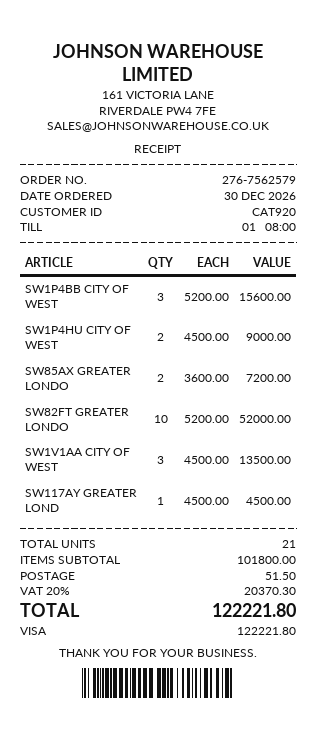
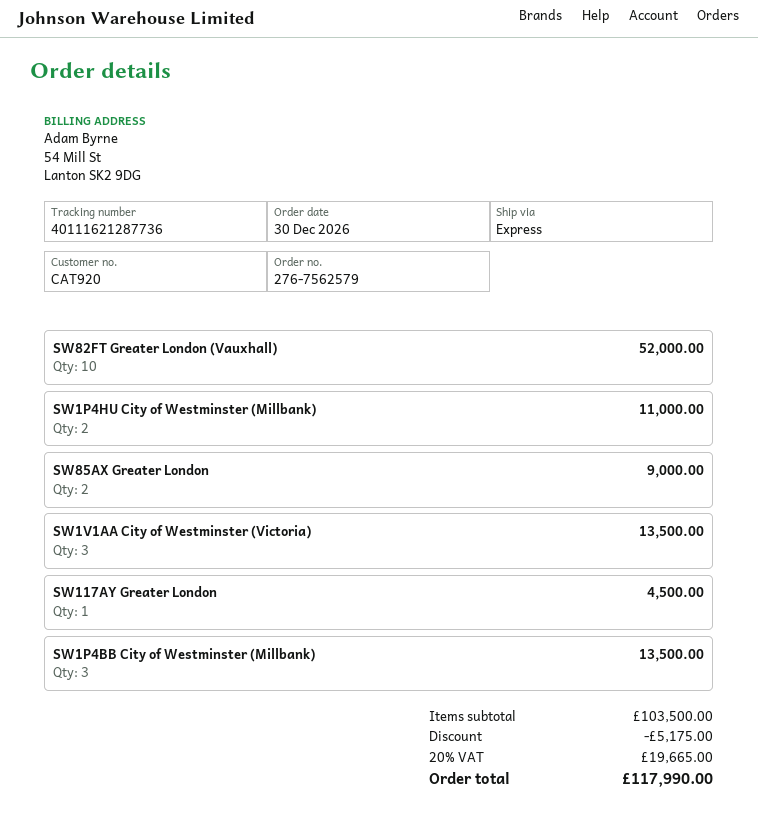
SW1P4BB CITY OF WEST: 3 for 15600.00 -> 3 for 13500.00
SW1P4HU CITY OF WEST: 2 for 9000.00 -> 2 for 11000.00
SW85AX GREATER LONDO: 2 for 7200.00 -> 2 for 9000.00
subtotal: 101800.00 -> 103500.00
discount: none -> 5175.00
shipping: 51.50 -> none
tax: 20% = 20370.30 -> 20% = 19665.00
total: 122221.80 -> 117990.00

